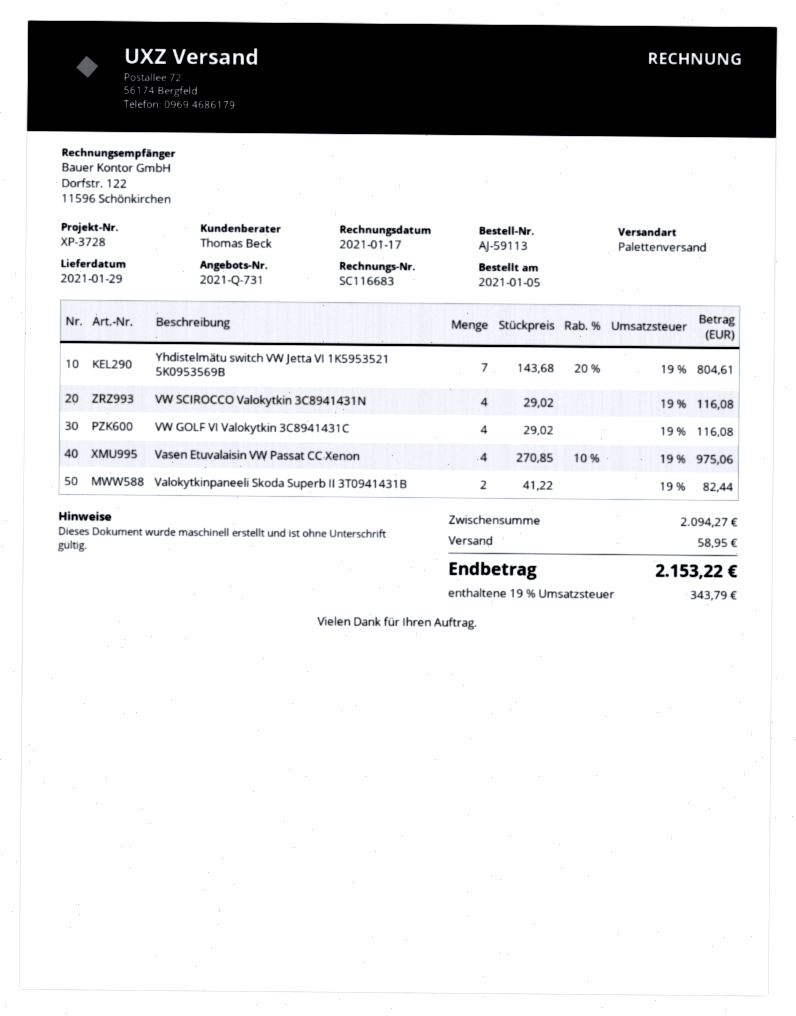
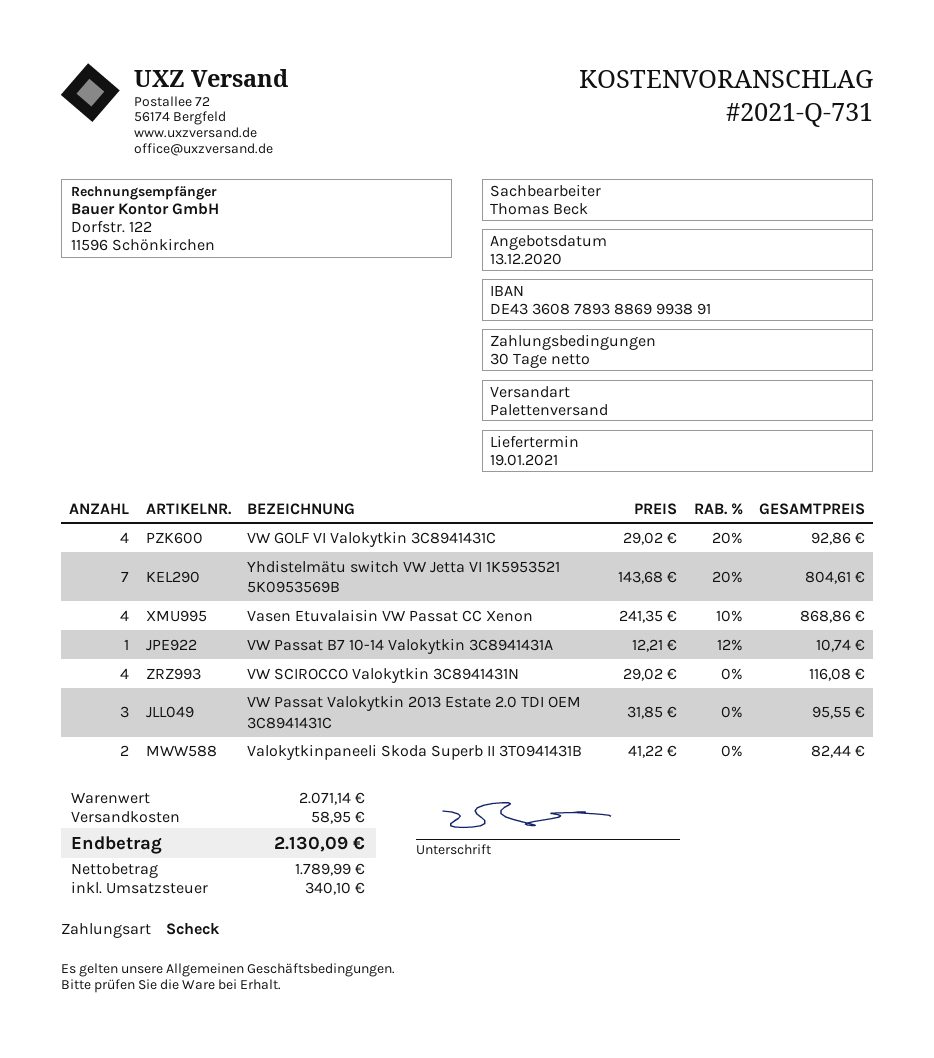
delivery date: 2021-01-29 -> 2021-01-19
VW GOLF VI Valokytkin 3C8941431C: 4 x 29.02 = 116.08 -> 4 x 29.02 - 20% = 92.86
Vasen Etuvalaisin VW Passat CC Xenon: 4 x 270.85 - 10% = 975.06 -> 4 x 241.35 - 10% = 868.86
VW Passat B7 10-14 Valokytkin 3C8941431A: none -> 1 x 12.21 - 12% = 10.74
VW Passat Valokytkin 2013 Estate 2.0 TDI OEM 3C8941431C: none -> 3 x 31.85 = 95.55
subtotal: 2094.27 -> 2071.14
tax: 343.79 -> 340.10
total: 2153.22 -> 2130.09

